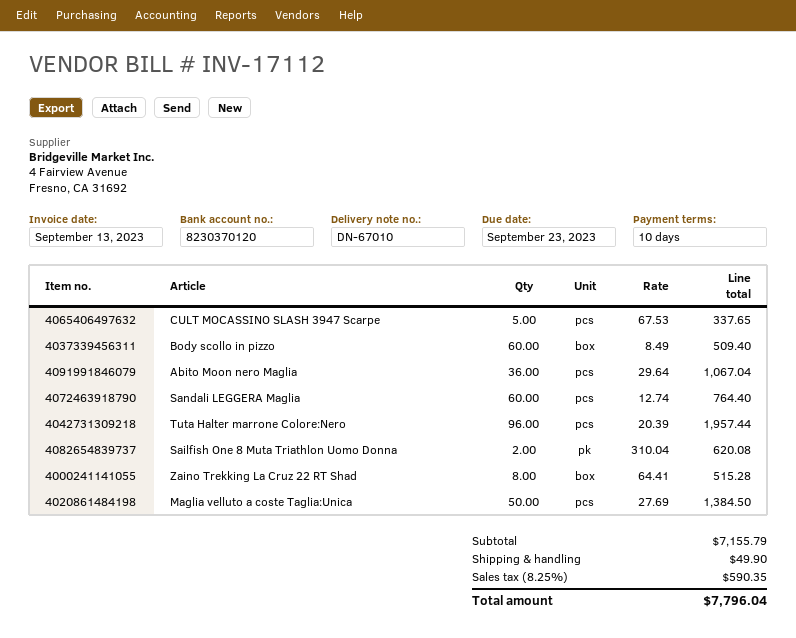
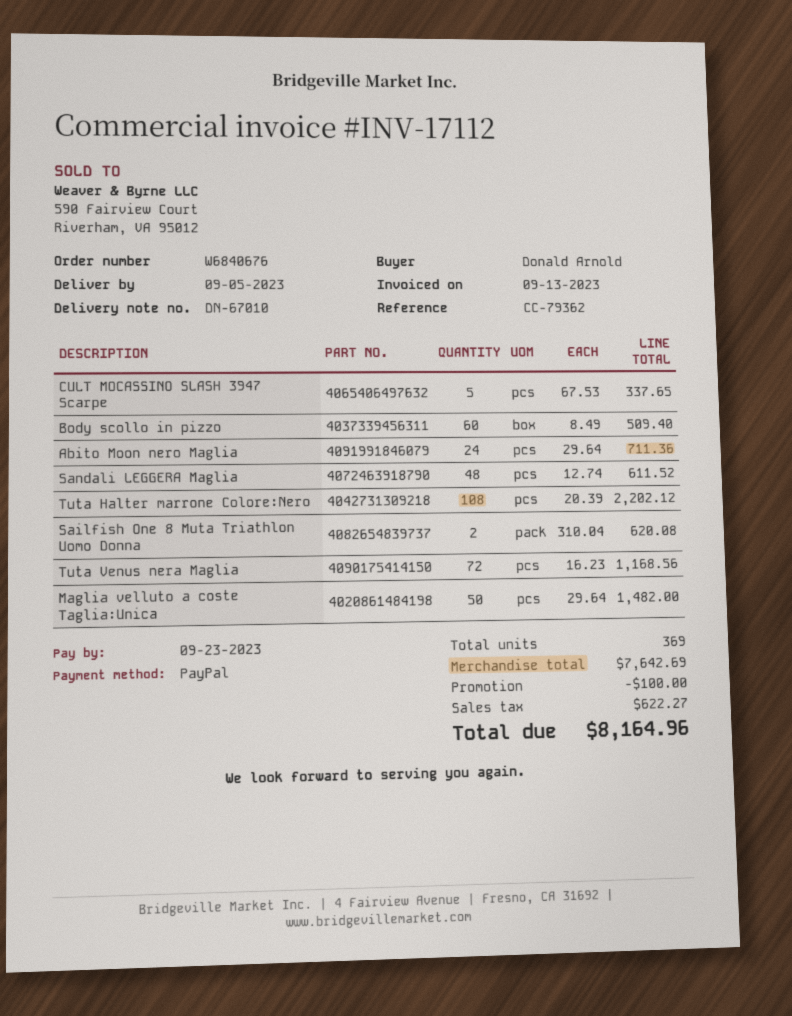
Abito Moon nero Maglia: 36 x 29.64 = 1067.04 -> 24 x 29.64 = 711.36
Sandali LEGGERA Maglia: 60 x 12.74 = 764.40 -> 48 x 12.74 = 611.52
Tuta Halter marrone Colore:Nero: 96 x 20.39 = 1957.44 -> 108 x 20.39 = 2202.12
Zaino Trekking La Cruz 22 RT Shad: 8 x 64.41 = 515.28 -> none
Maglia velluto a coste Taglia:Unica: 50 x 27.69 = 1384.50 -> 50 x 29.64 = 1482.00
Tuta Venus nera Maglia: none -> 72 x 16.23 = 1168.56
subtotal: 7155.79 -> 7642.69
discount: none -> 100.00
shipping: 49.90 -> none
tax: 590.35 -> 622.27
total: 7796.04 -> 8164.96

